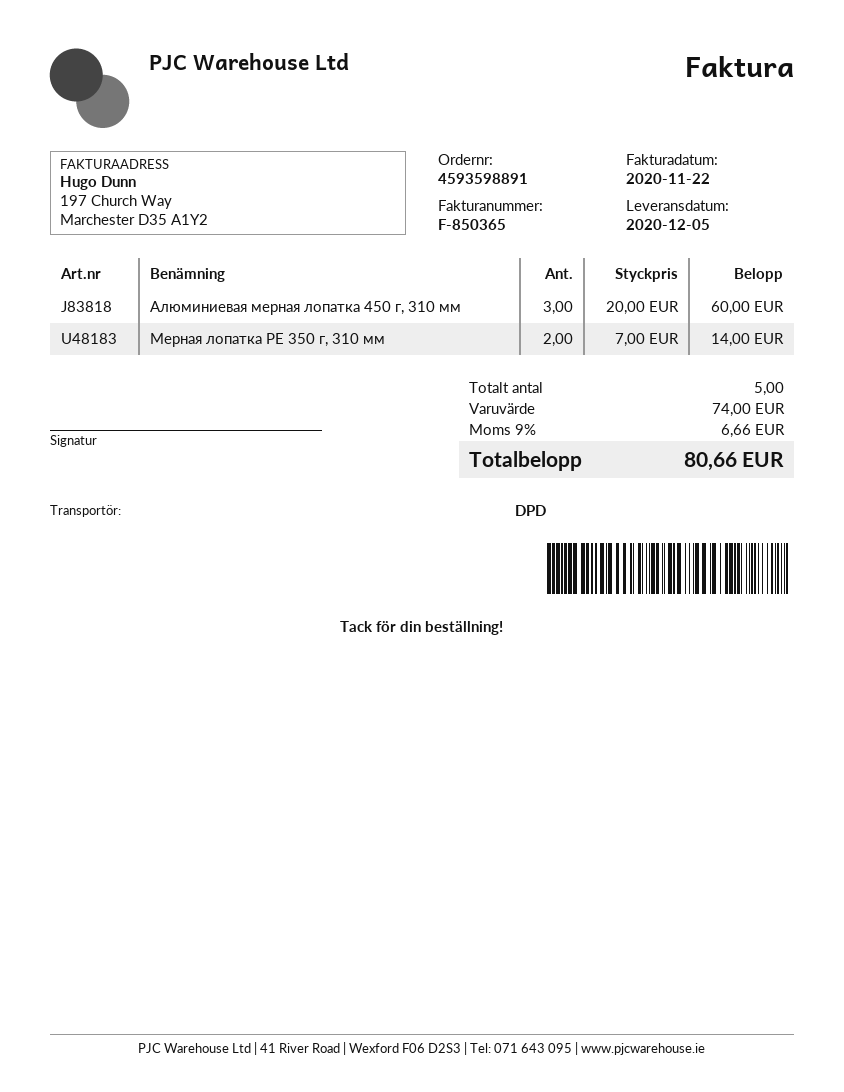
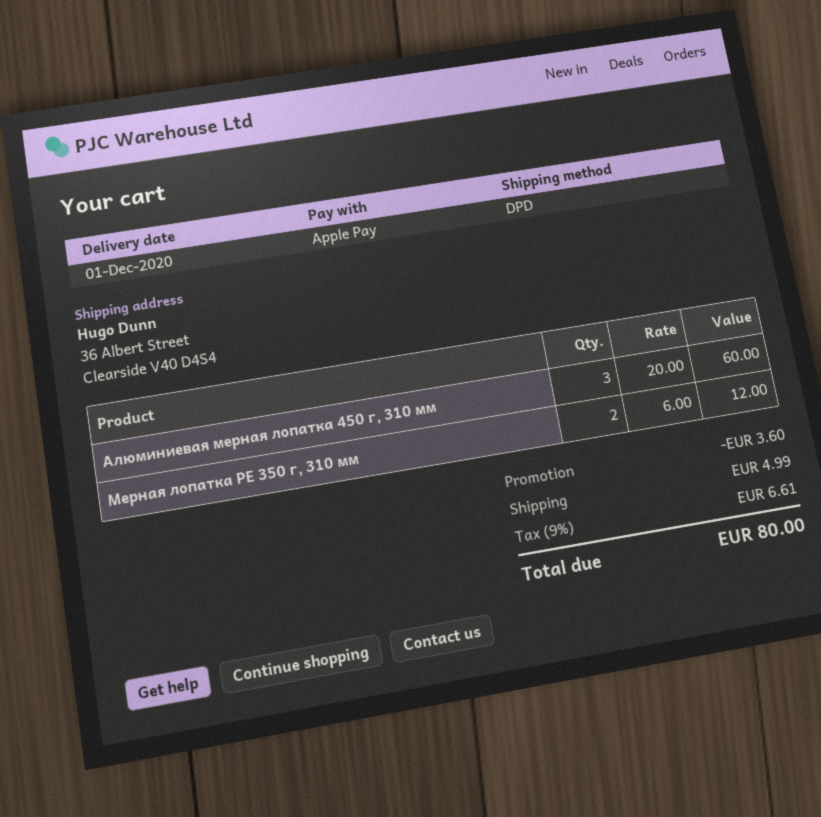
delivery date: 2020-12-05 -> 2020-12-01
Mерная лопатка PE 350 г, 310 мм: 2 x 7.00 = 14.00 -> 2 x 6.00 = 12.00
discount: none -> 3.60
shipping: none -> 4.99
tax: 9% = 6.66 -> 9% = 6.61
total: 80.66 -> 80.00

